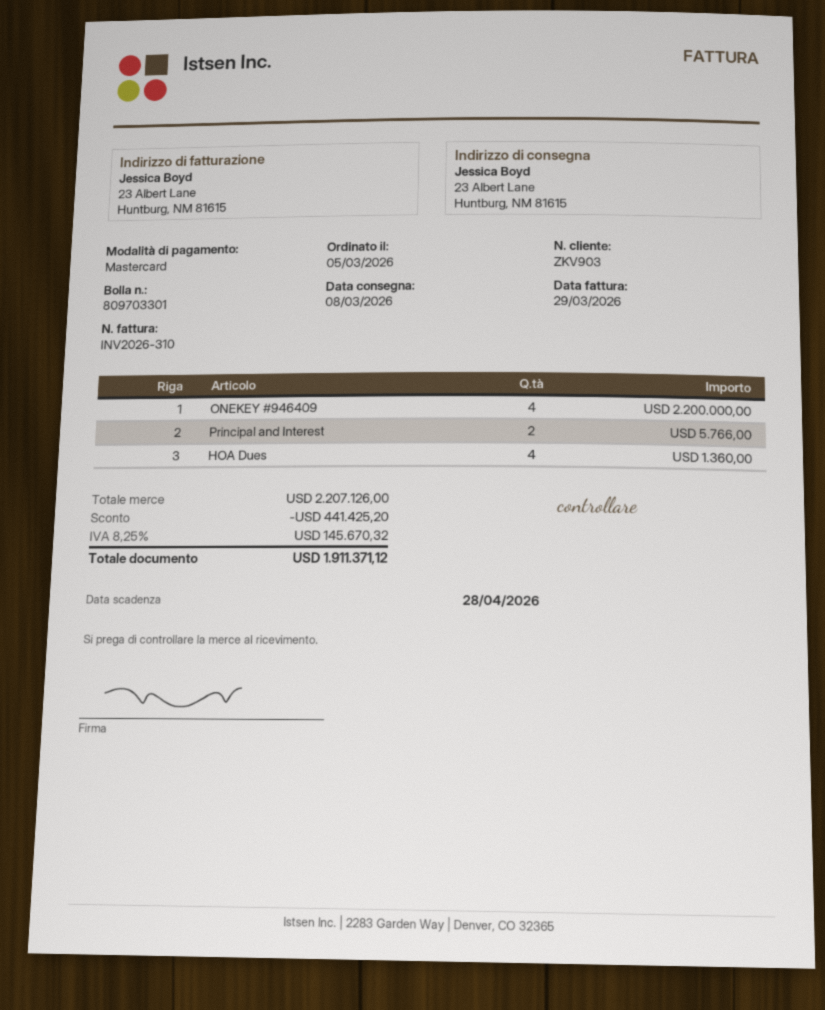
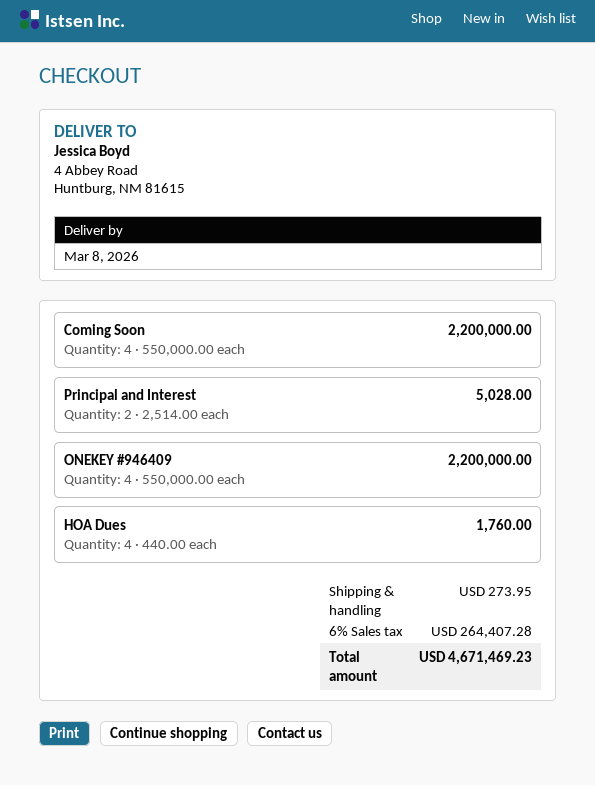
ship to: 23 Albert Lane, Huntburg, NM 81615 -> 4 Abbey Road, Huntburg, NM 81615
Principal and Interest: 2 for 5766.00 -> 2 for 5028.00
HOA Dues: 4 for 1360.00 -> 4 for 1760.00
Coming Soon: none -> 4 for 2200000.00
discount: 441425.20 -> none
shipping: none -> 273.95
tax: 8.25% = 145670.32 -> 6% = 264407.28
total: 1911371.12 -> 4671469.23

